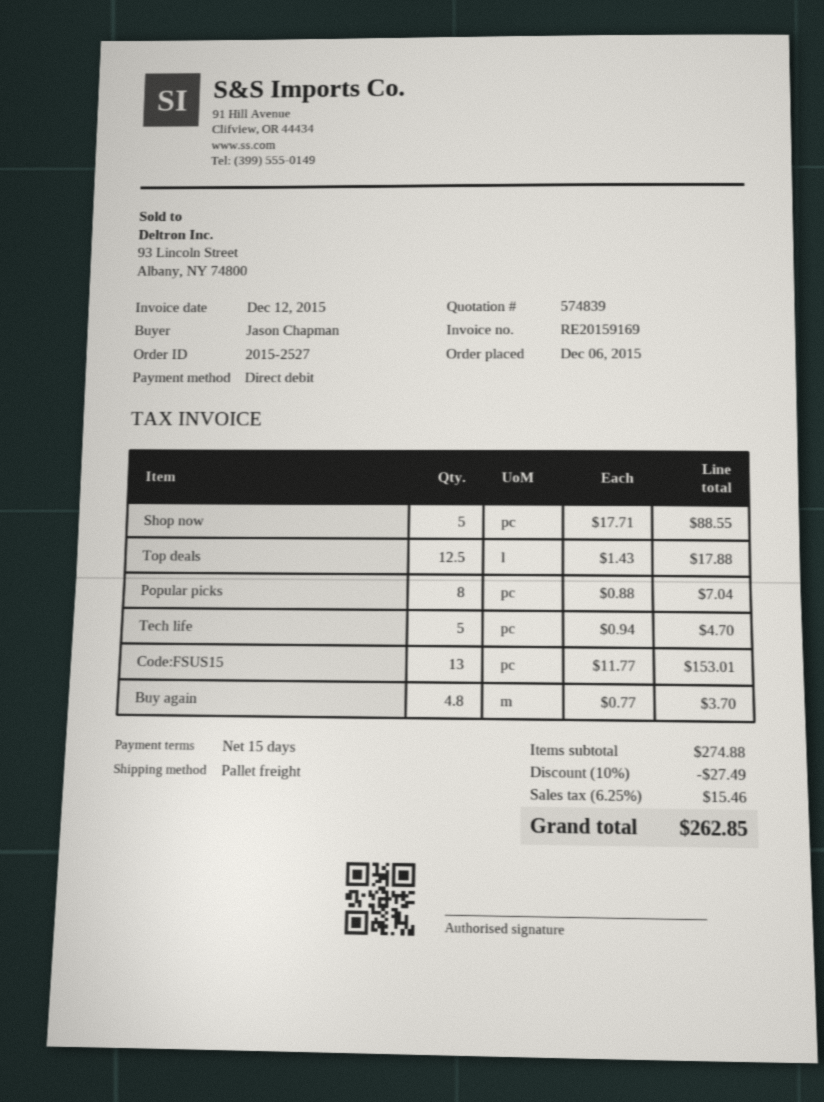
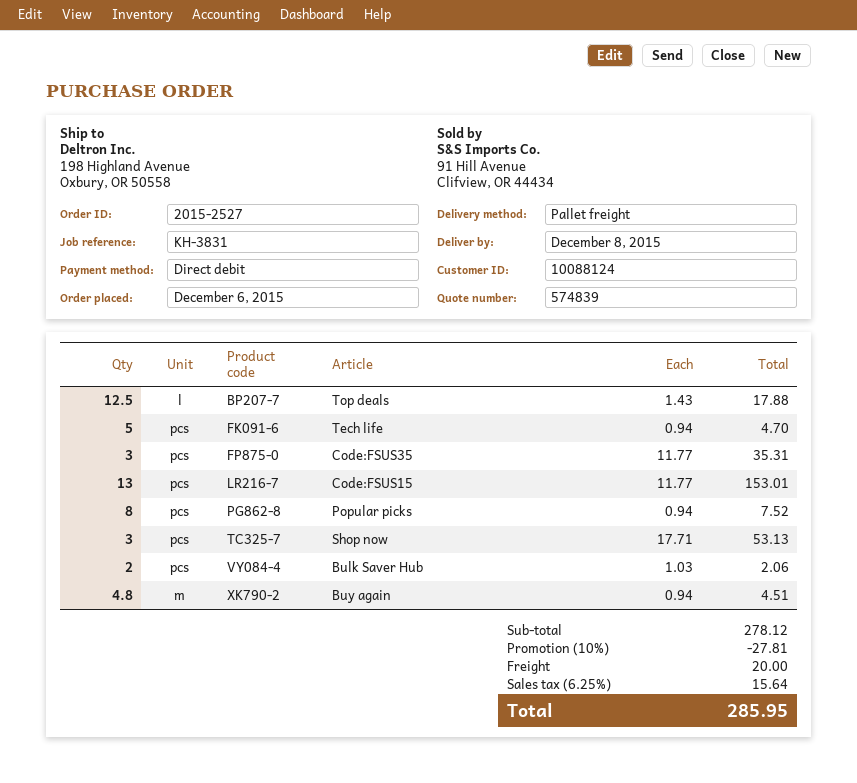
Shop now: 5 x 17.71 = 88.55 -> 3 x 17.71 = 53.13
Popular picks: 8 x 0.88 = 7.04 -> 8 x 0.94 = 7.52
Buy again: 4.8 x 0.77 = 3.70 -> 4.8 x 0.94 = 4.51
Code:FSUS35: none -> 3 x 11.77 = 35.31
Bulk Saver Hub: none -> 2 x 1.03 = 2.06
subtotal: 274.88 -> 278.12
discount: 10% = 27.49 -> 10% = 27.81
shipping: none -> 20.00
tax: 6.25% = 15.46 -> 6.25% = 15.64
total: 262.85 -> 285.95

